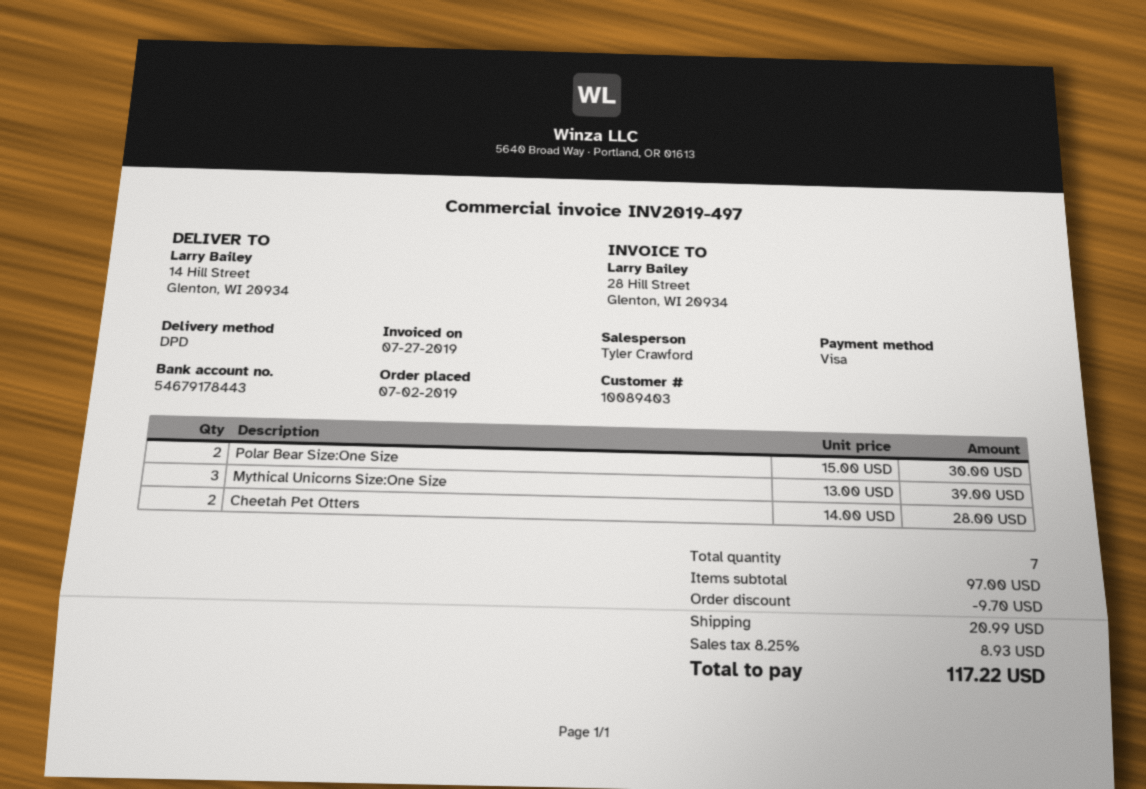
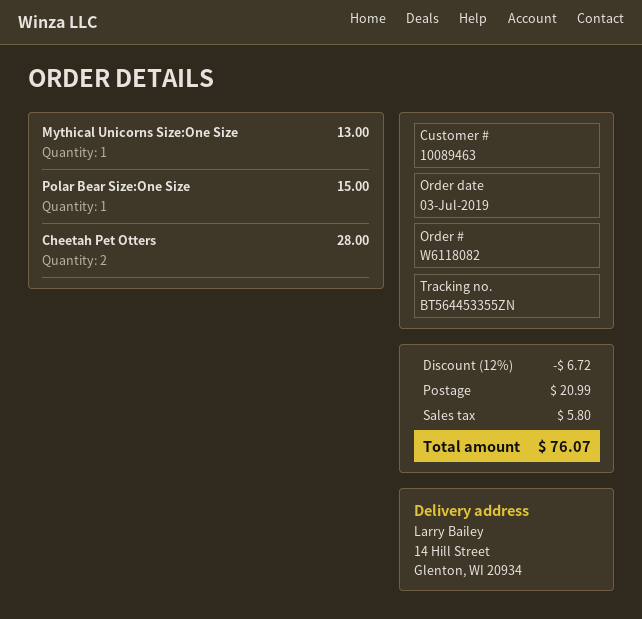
order date: 2019-07-02 -> 2019-07-03
customer number: 10089403 -> 10089463
Polar Bear Size:One Size: 2 for 30.00 -> 1 for 15.00
Mythical Unicorns Size:One Size: 3 for 39.00 -> 1 for 13.00
discount: 9.70 -> 6.72
tax: 8.93 -> 5.80
total: 117.22 -> 76.07

